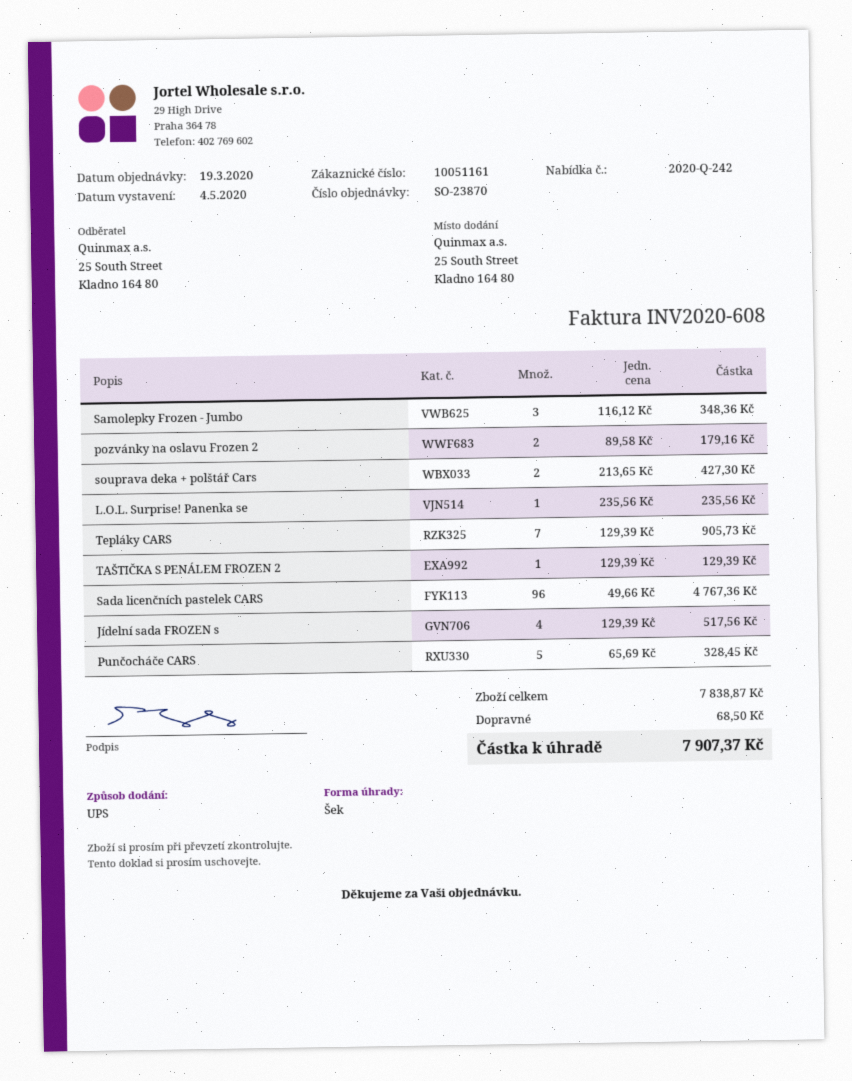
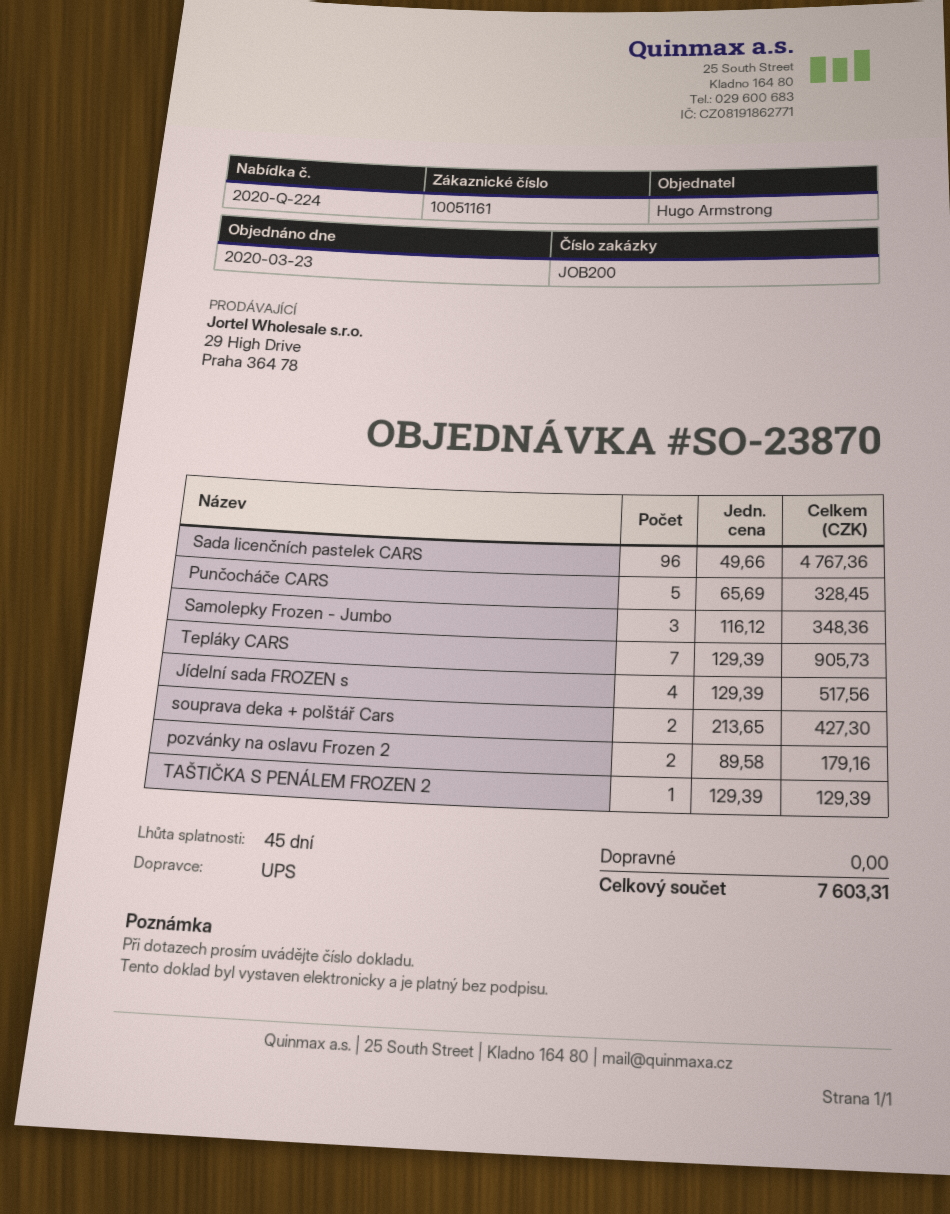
quote number: 2020-Q-242 -> 2020-Q-224
order date: 2020-03-19 -> 2020-03-23
L.O.L. Surprise! Panenka se: 1 x 235.56 = 235.56 -> none
shipping: 68.50 -> 0.00
total: 7907.37 -> 7603.31

